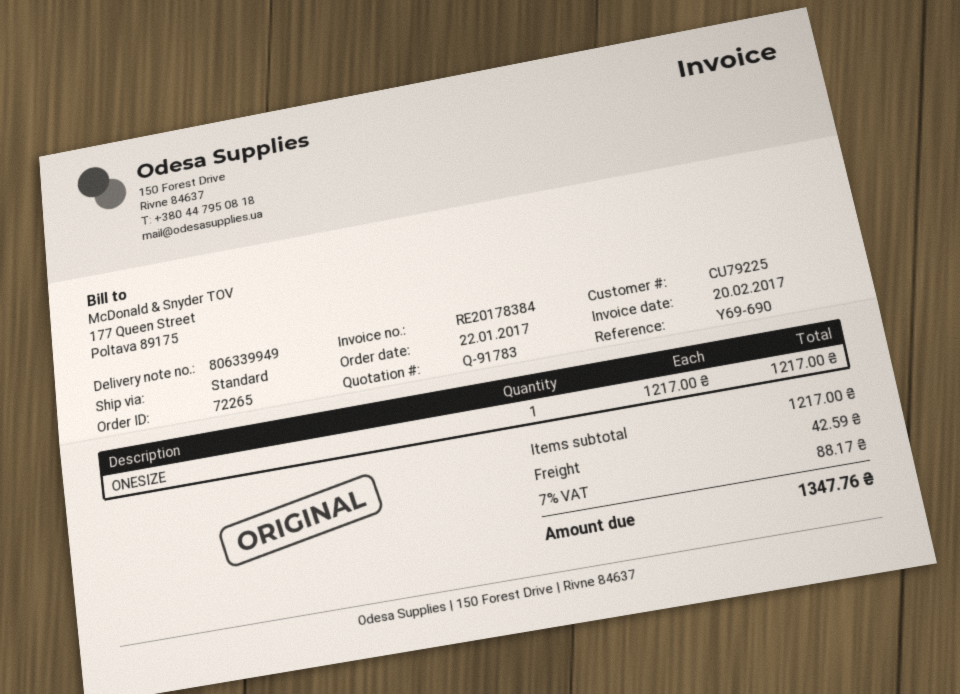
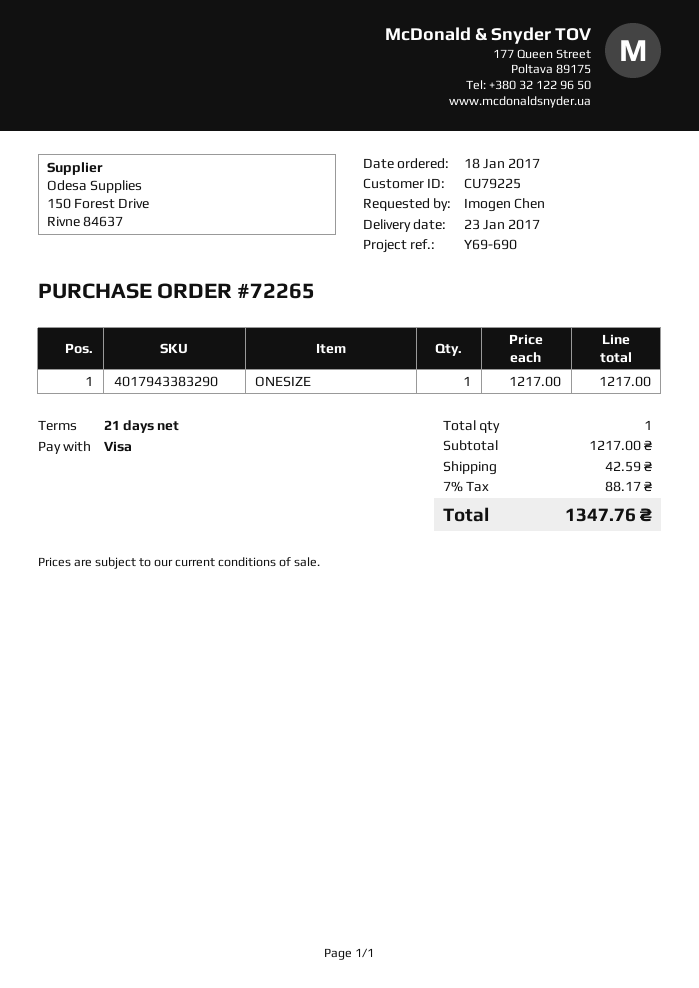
order date: 2017-01-22 -> 2017-01-18

